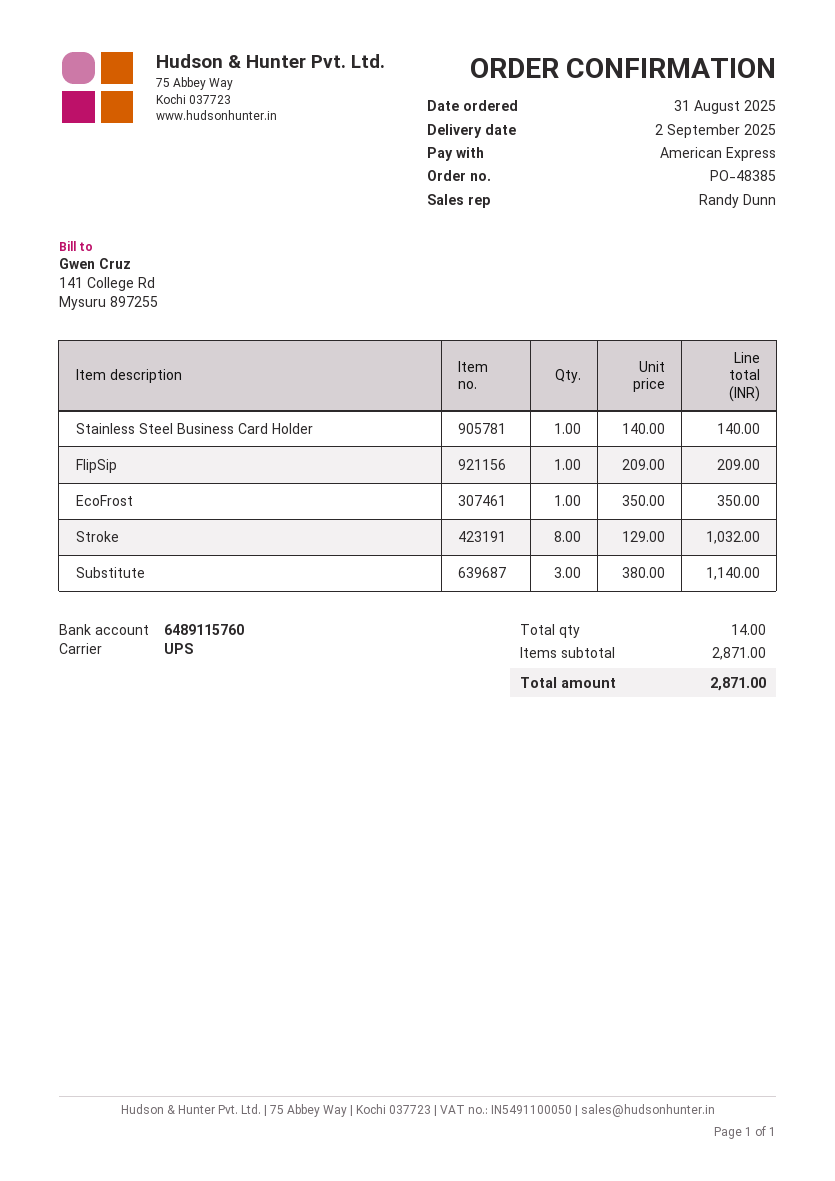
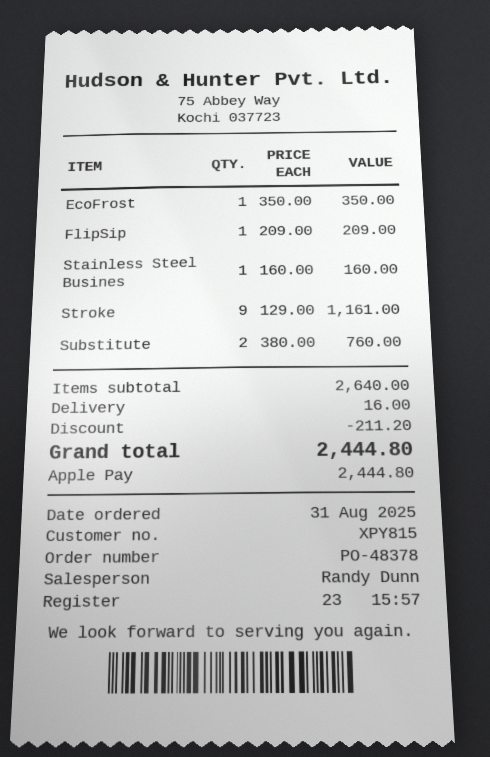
order number: PO-48385 -> PO-48378
payment method: American Express -> Apple Pay
Stainless Steel Business Card Holder: 1 x 140.00 = 140.00 -> 1 x 160.00 = 160.00
Stroke: 8 x 129.00 = 1032.00 -> 9 x 129.00 = 1161.00
Substitute: 3 x 380.00 = 1140.00 -> 2 x 380.00 = 760.00
subtotal: 2871.00 -> 2640.00
discount: none -> 211.20
shipping: none -> 16.00
total: 2871.00 -> 2444.80

